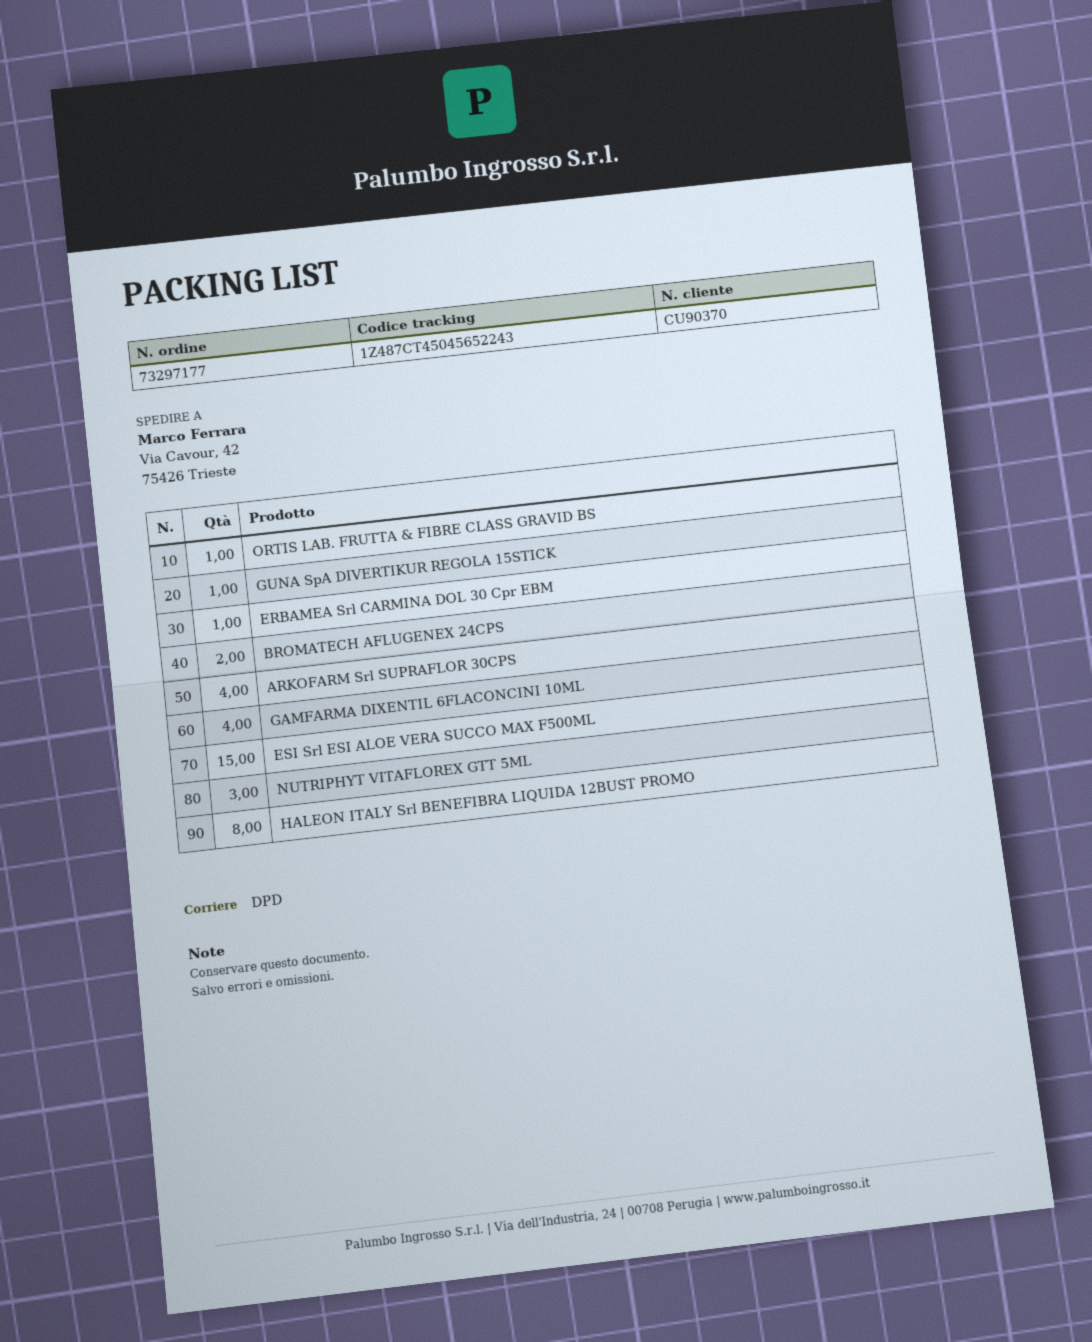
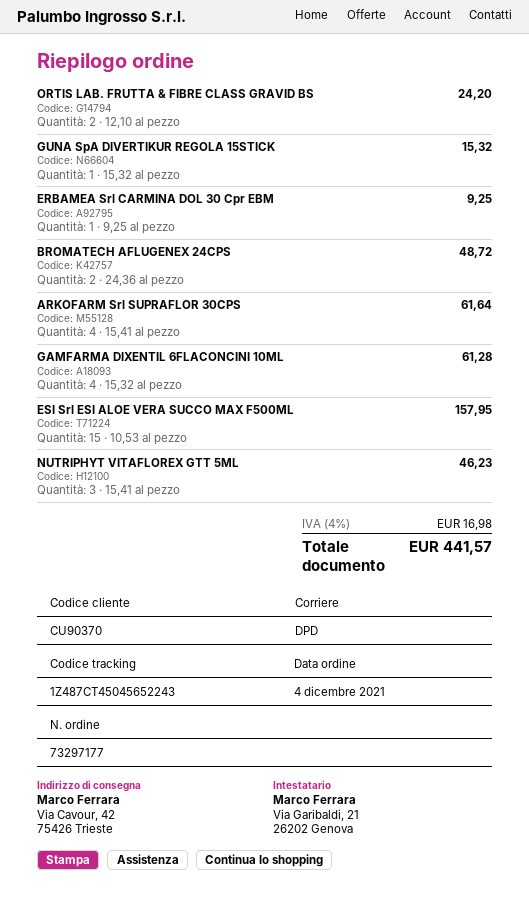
ORTIS LAB. FRUTTA & FIBRE CLASS GRAVID BS: 1 -> 2
HALEON ITALY Srl BENEFIBRA LIQUIDA 12BUST PROMO: 8 -> none

